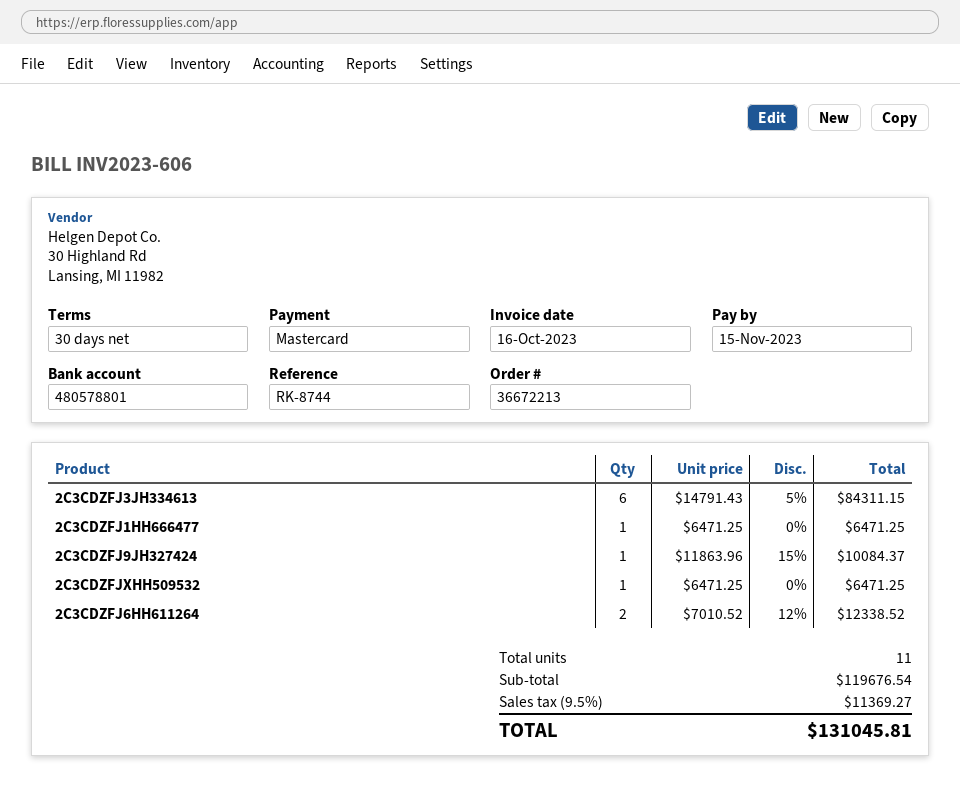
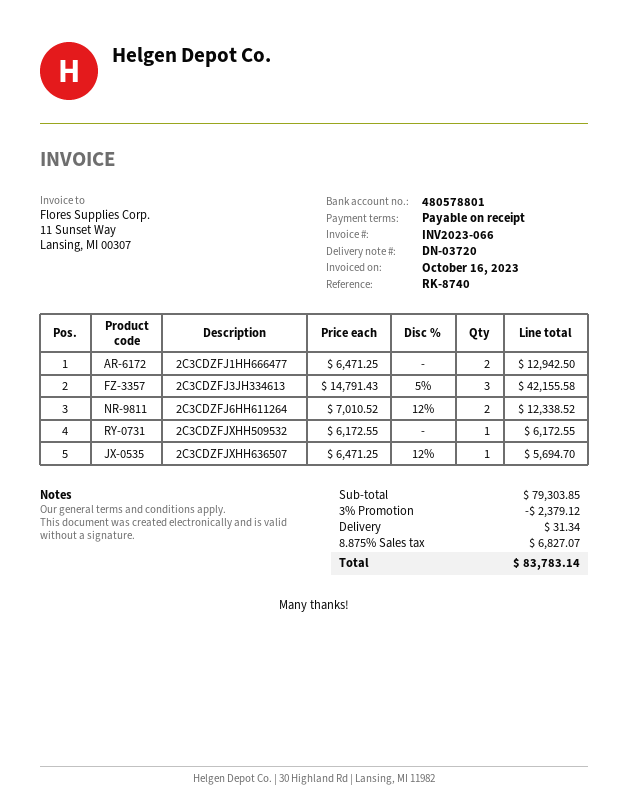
invoice number: INV2023-606 -> INV2023-066
payment terms: 30 days -> on receipt
reference: RK-8744 -> RK-8740
2C3CDZFJ3JH334613: 6 x 14791.43 - 5% = 84311.15 -> 3 x 14791.43 - 5% = 42155.58
2C3CDZFJ1HH666477: 1 x 6471.25 = 6471.25 -> 2 x 6471.25 = 12942.50
2C3CDZFJ9JH327424: 1 x 11863.96 - 15% = 10084.37 -> none
2C3CDZFJXHH509532: 1 x 6471.25 = 6471.25 -> 1 x 6172.55 = 6172.55
2C3CDZFJXHH636507: none -> 1 x 6471.25 - 12% = 5694.70
subtotal: 119676.54 -> 79303.85
discount: none -> 3% = 2379.12
shipping: none -> 31.34
tax: 9.5% = 11369.27 -> 8.875% = 6827.07
total: 131045.81 -> 83783.14

